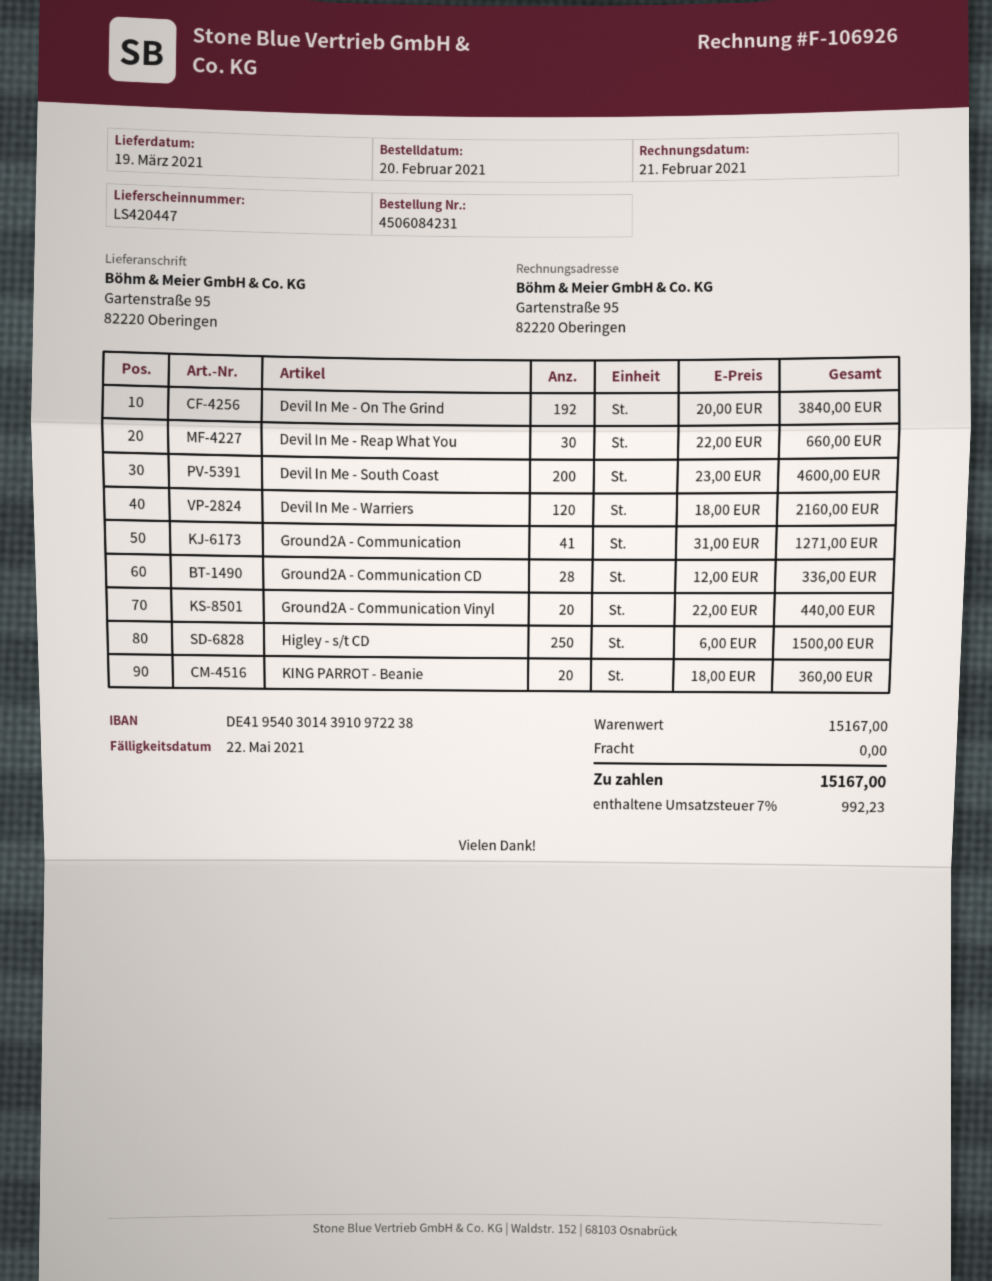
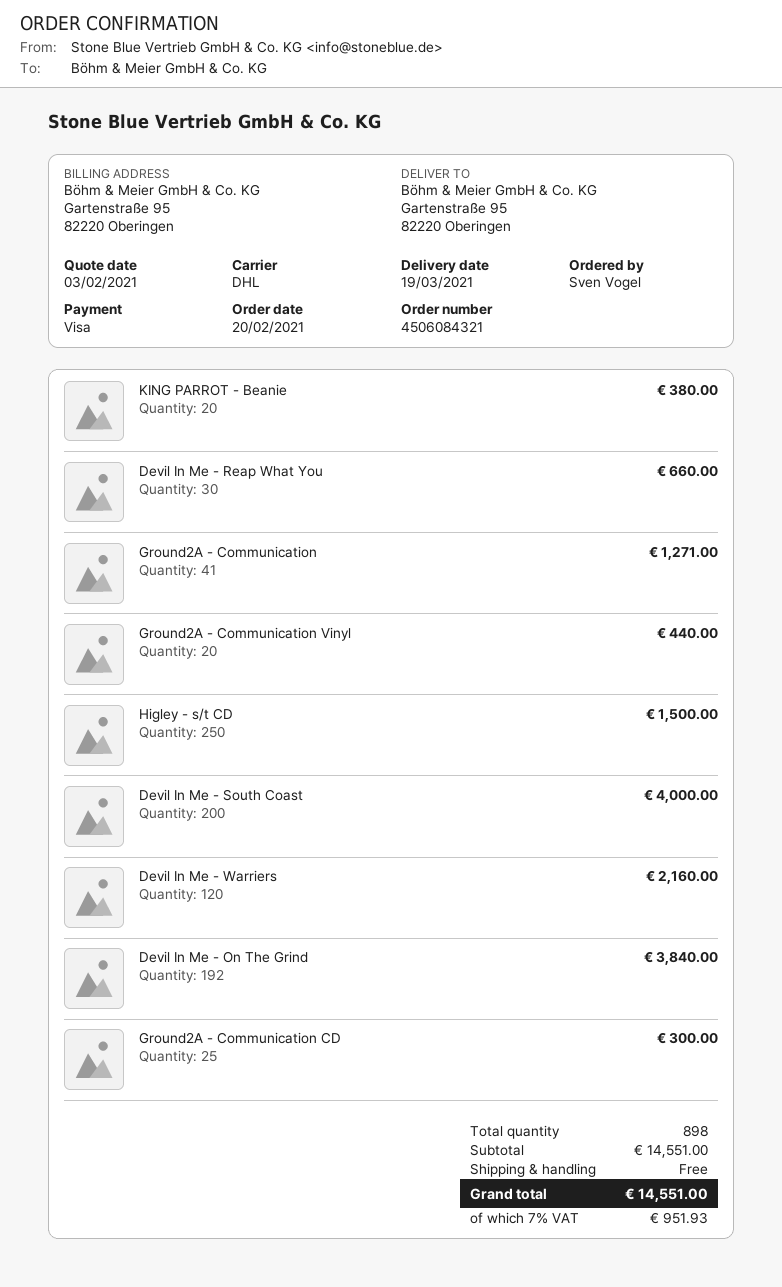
order number: 4506084231 -> 4506084321
Devil In Me - South Coast: 200 for 4600.00 -> 200 for 4000.00
Ground2A - Communication CD: 28 for 336.00 -> 25 for 300.00
KING PARROT - Beanie: 20 for 360.00 -> 20 for 380.00
subtotal: 15167.00 -> 14551.00
tax: 7% = 992.23 -> 7% = 951.93
total: 15167.00 -> 14551.00

